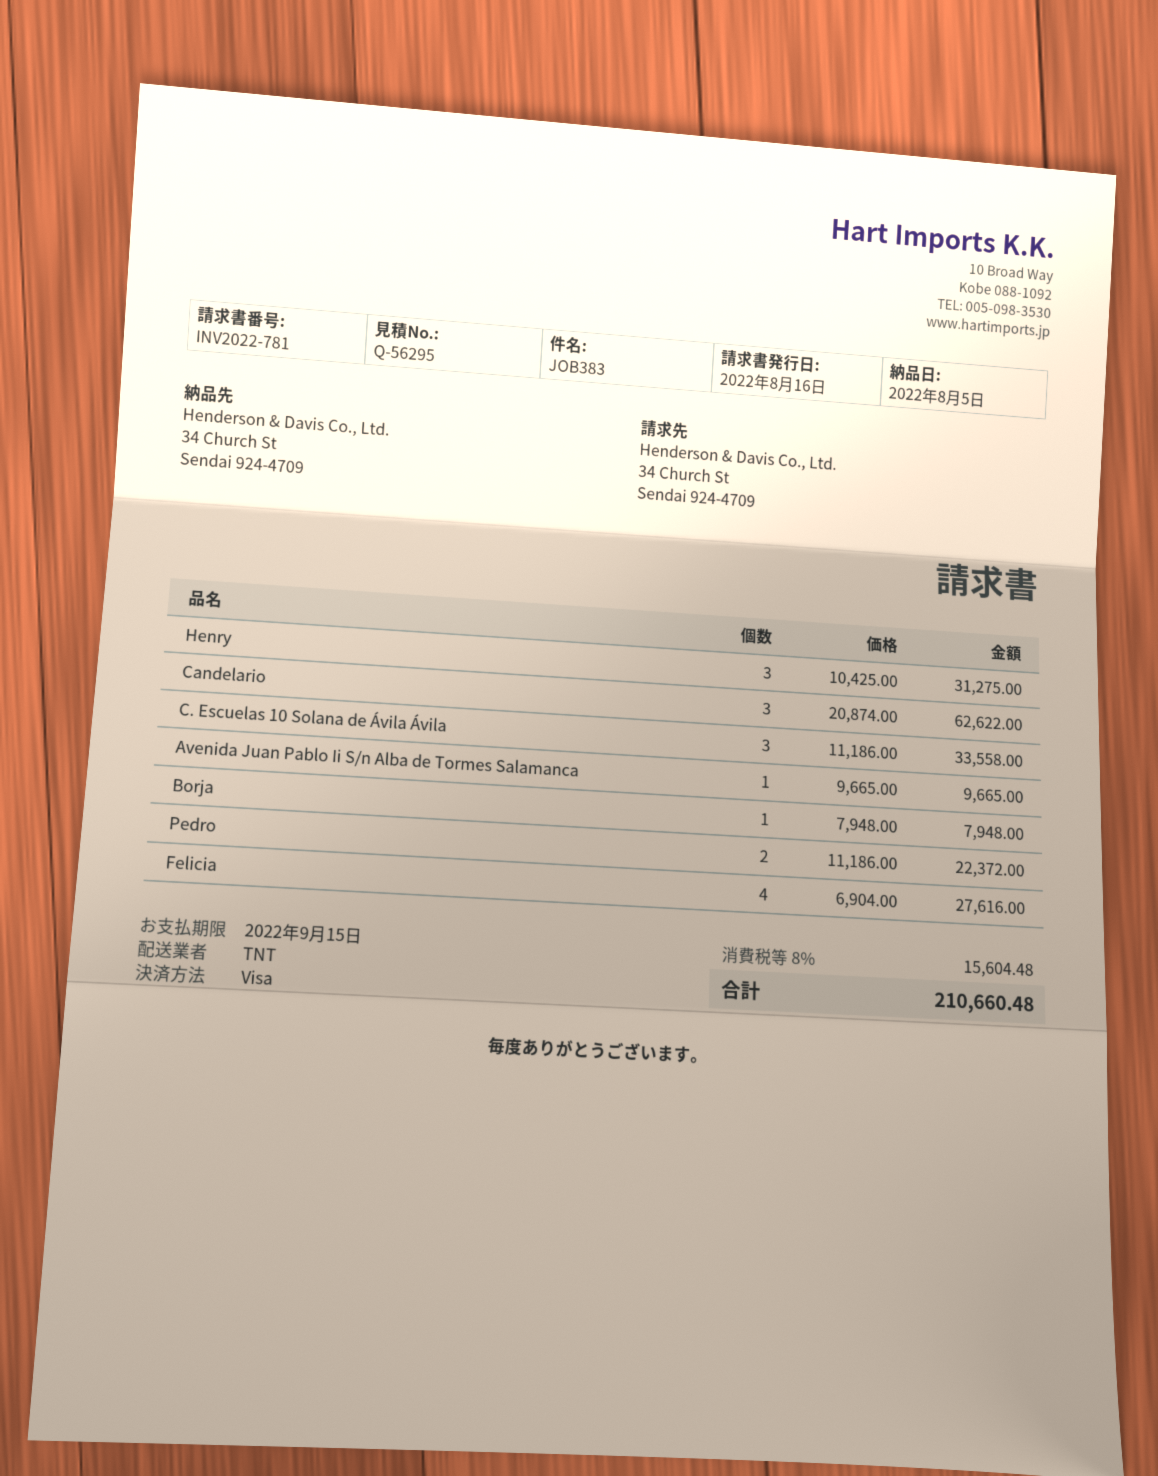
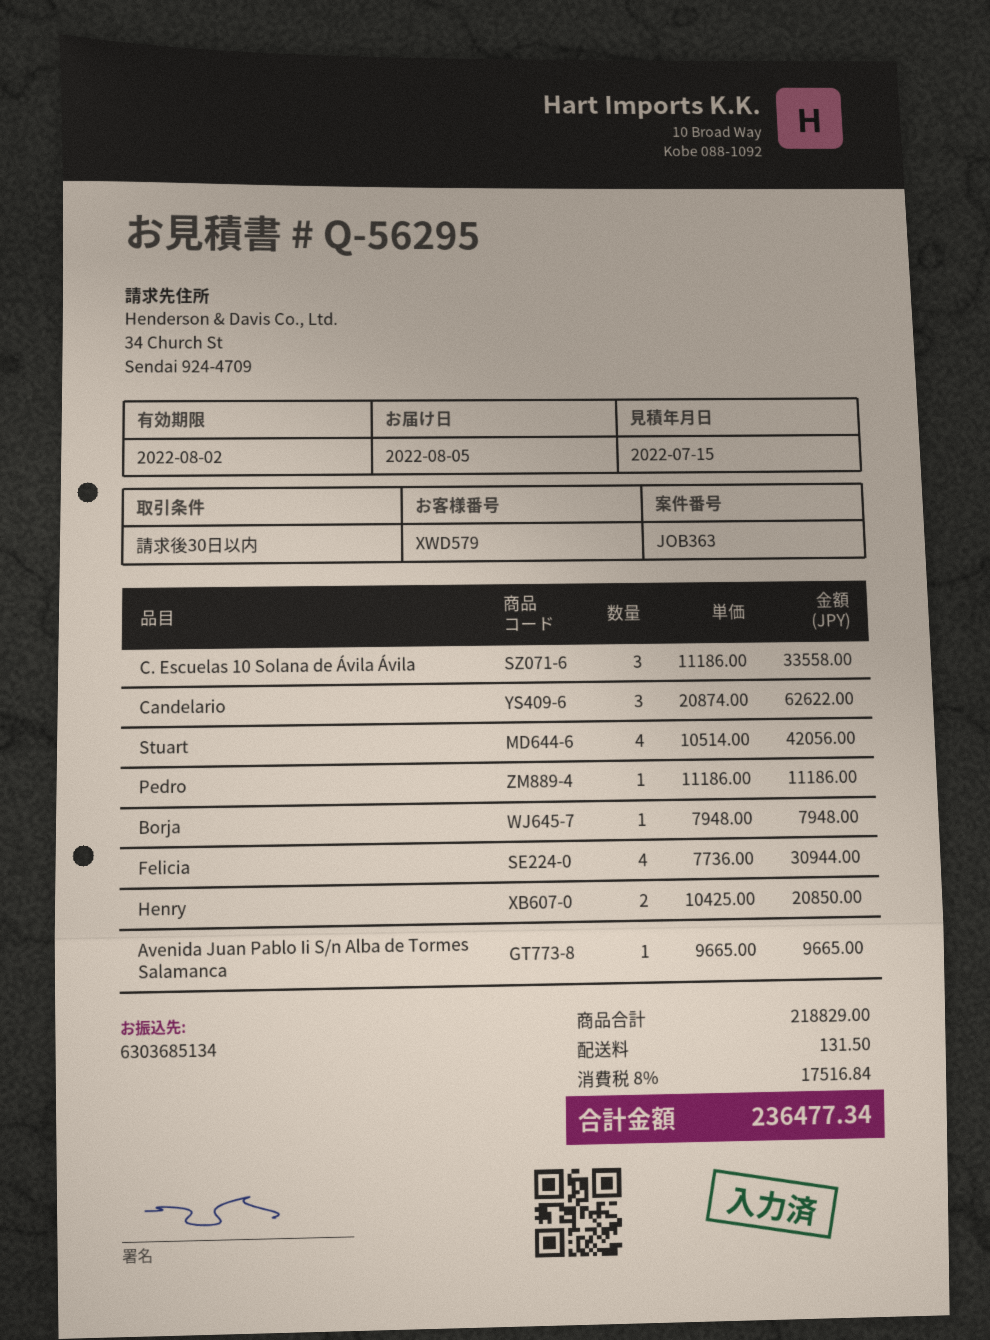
reference: JOB383 -> JOB363
Henry: 3 x 10425.00 = 31275.00 -> 2 x 10425.00 = 20850.00
Pedro: 2 x 11186.00 = 22372.00 -> 1 x 11186.00 = 11186.00
Felicia: 4 x 6904.00 = 27616.00 -> 4 x 7736.00 = 30944.00
Stuart: none -> 4 x 10514.00 = 42056.00
shipping: none -> 131.50
tax: 8% = 15604.48 -> 8% = 17516.84
total: 210660.48 -> 236477.34

